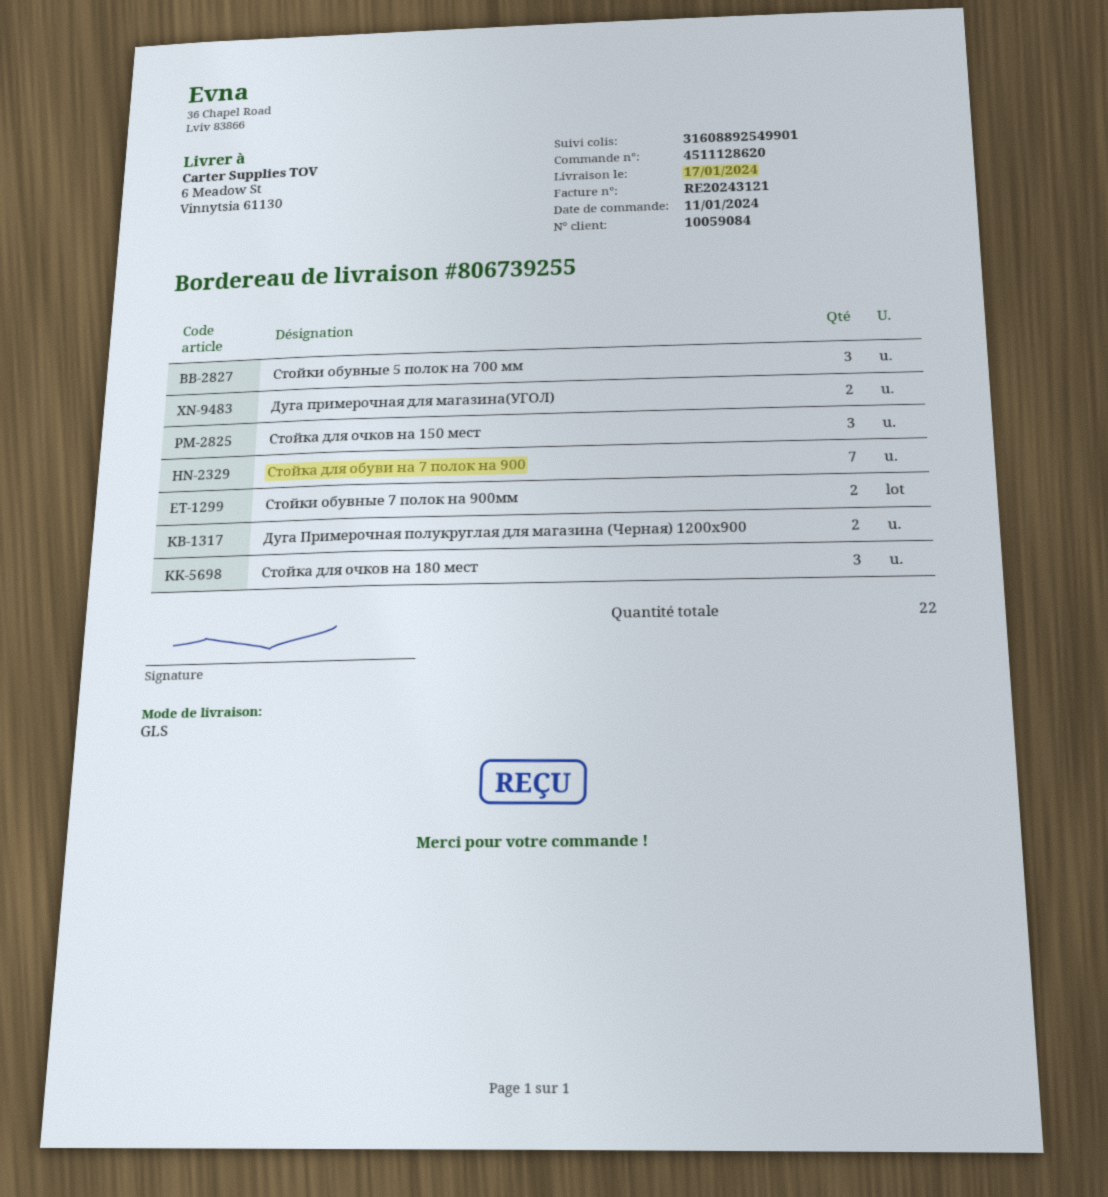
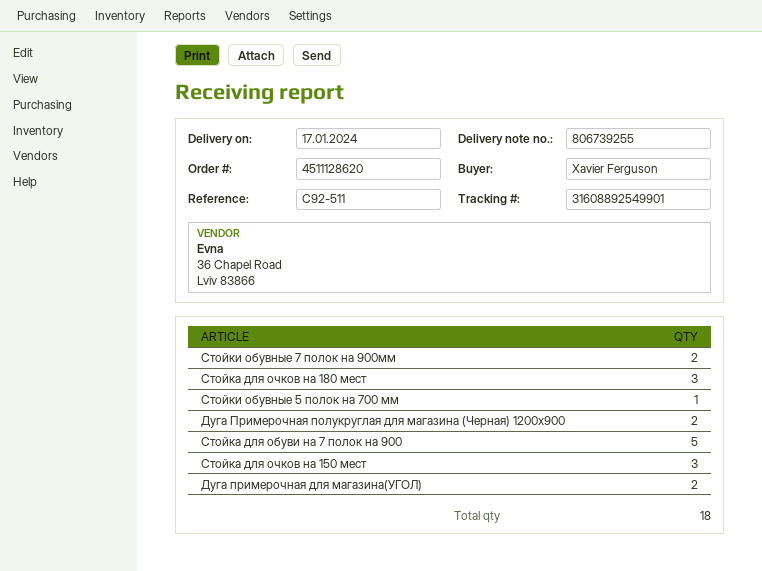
Стойки обувные 5 полок на 700 мм: 3 -> 1
Стойка для обуви на 7 полок на 900: 7 -> 5
total quantity: 22 -> 18

